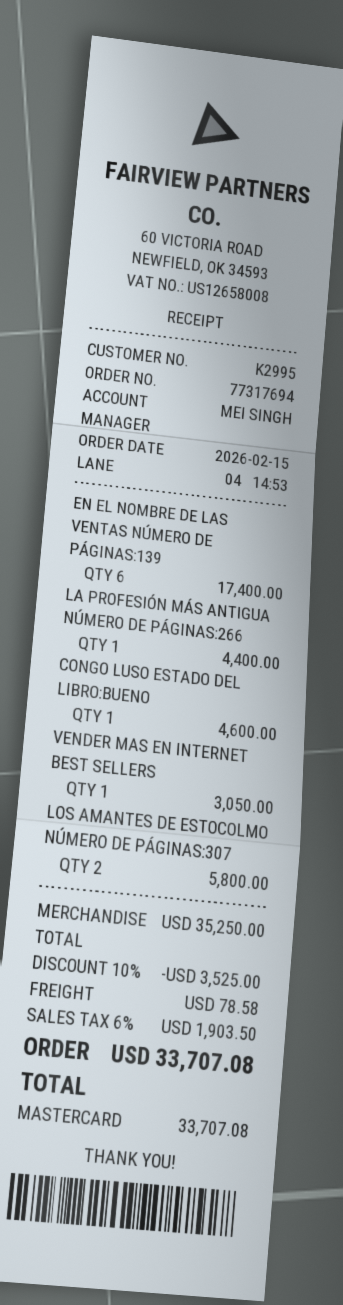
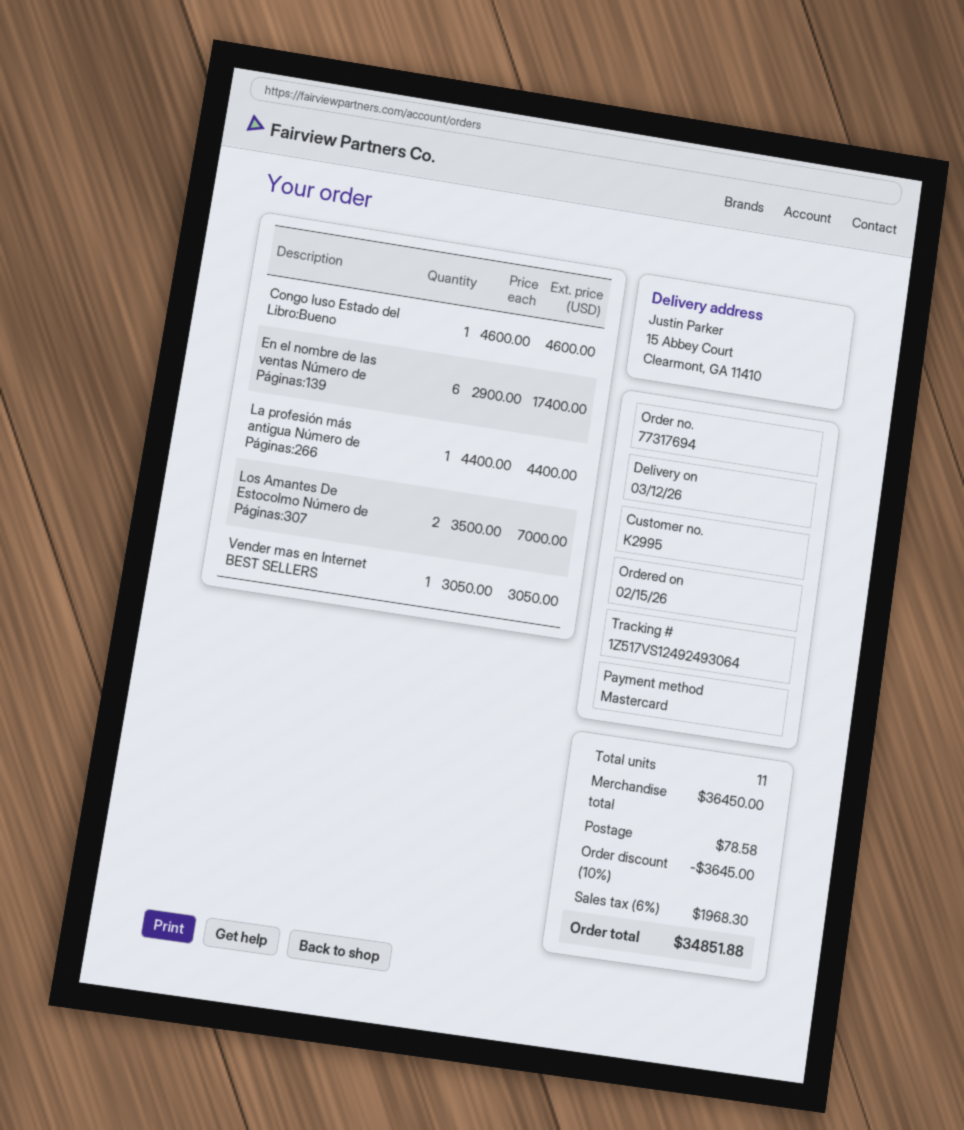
LOS AMANTES DE ESTOCOLMO NÚMERO DE PÁGINAS:307: 2 for 5800.00 -> 2 for 7000.00
subtotal: 35250.00 -> 36450.00
discount: 10% = 3525.00 -> 10% = 3645.00
tax: 6% = 1903.50 -> 6% = 1968.30
total: 33707.08 -> 34851.88

